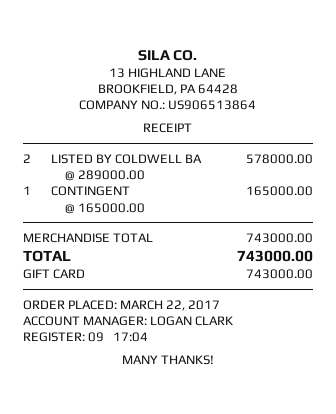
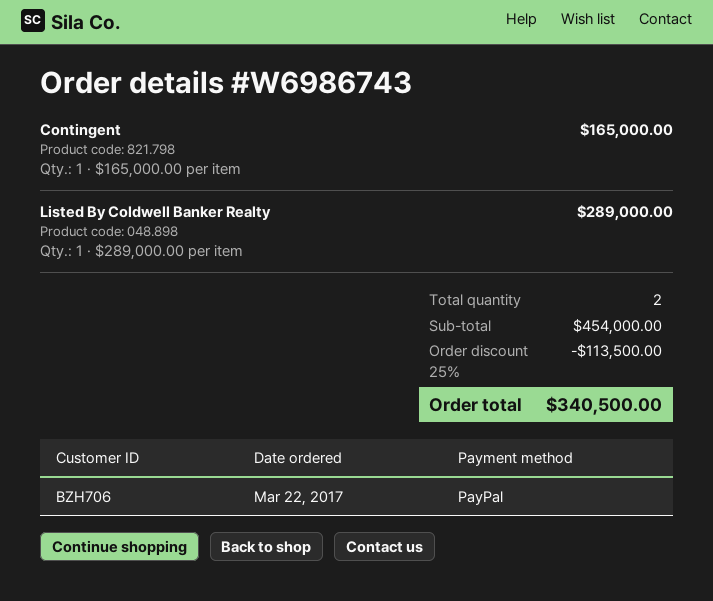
payment method: gift card -> PayPal
LISTED BY COLDWELL BA: 2 x 289000.00 = 578000.00 -> 1 x 289000.00 = 289000.00
subtotal: 743000.00 -> 454000.00
discount: none -> 25% = 113500.00
total: 743000.00 -> 340500.00

